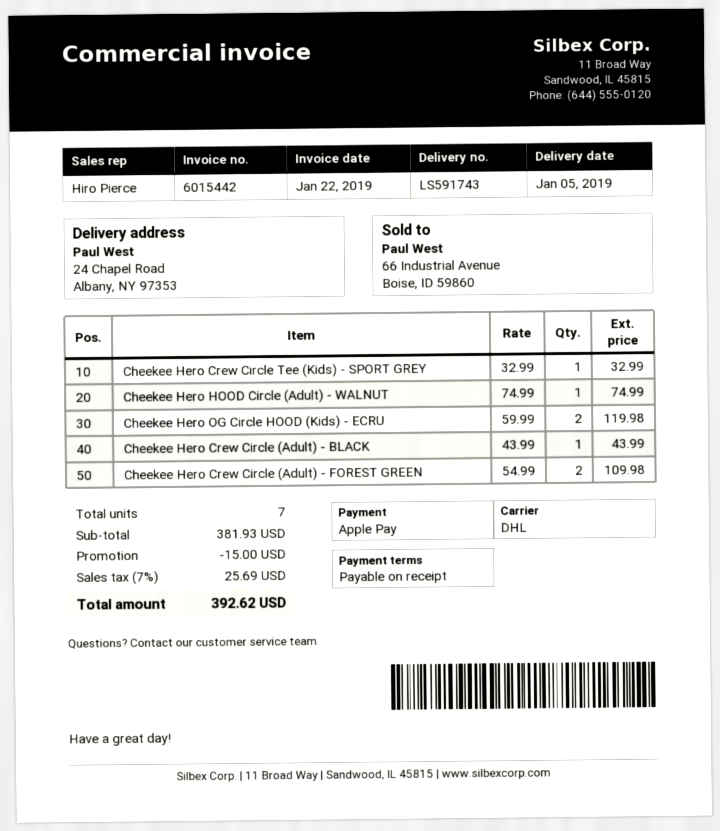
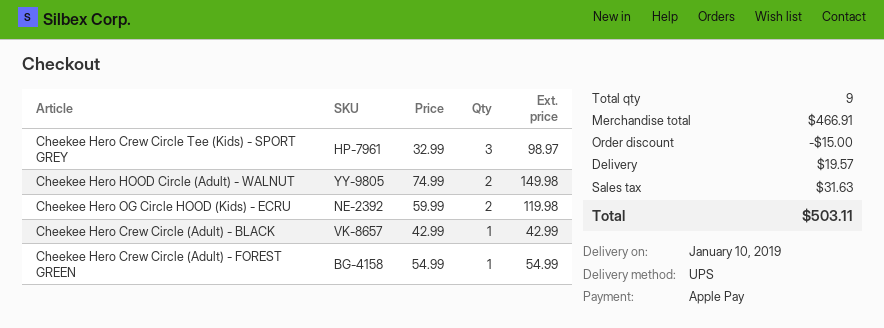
delivery date: 2019-01-05 -> 2019-01-10
shipping method: DHL -> UPS
Cheekee Hero Crew Circle Tee (Kids) - SPORT GREY: 1 x 32.99 = 32.99 -> 3 x 32.99 = 98.97
Cheekee Hero HOOD Circle (Adult) - WALNUT: 1 x 74.99 = 74.99 -> 2 x 74.99 = 149.98
Cheekee Hero Crew Circle (Adult) - BLACK: 1 x 43.99 = 43.99 -> 1 x 42.99 = 42.99
Cheekee Hero Crew Circle (Adult) - FOREST GREEN: 2 x 54.99 = 109.98 -> 1 x 54.99 = 54.99
total quantity: 7 -> 9
subtotal: 381.93 -> 466.91
shipping: none -> 19.57
tax: 25.69 -> 31.63
total: 392.62 -> 503.11

